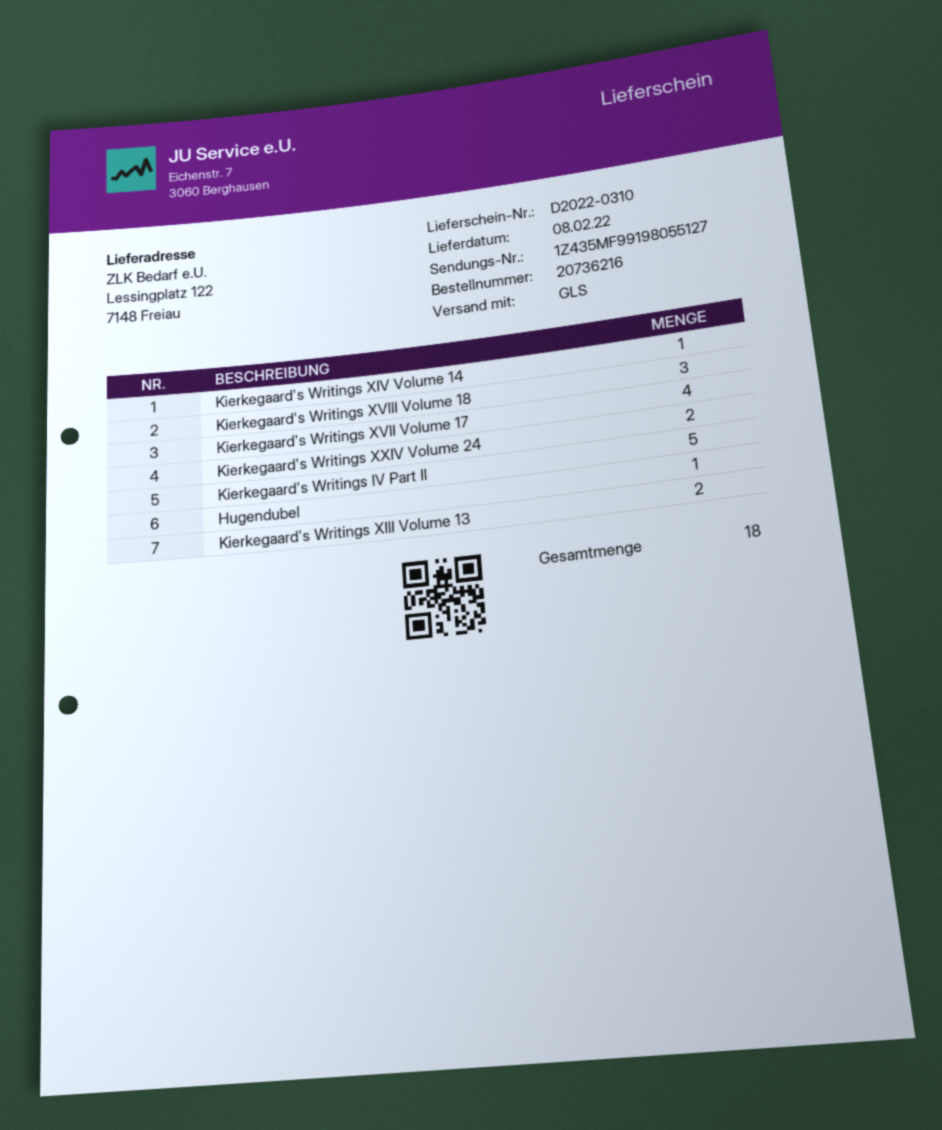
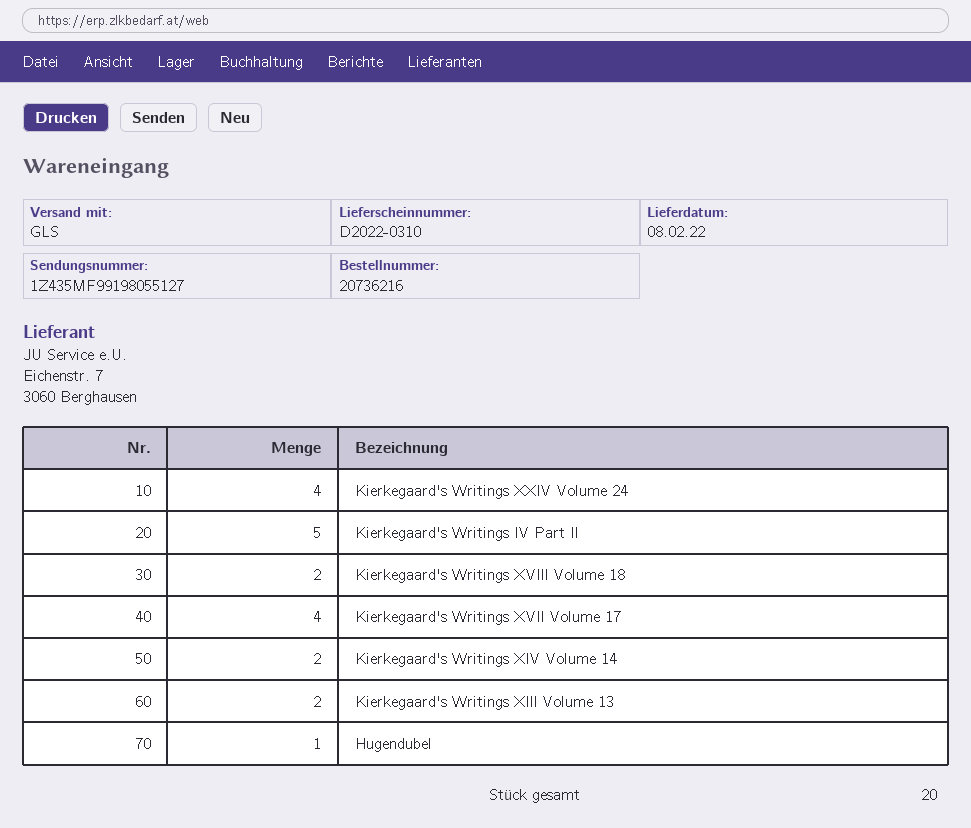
Kierkegaard's Writings XIV Volume 14: 1 -> 2
Kierkegaard's Writings XVIII Volume 18: 3 -> 2
Kierkegaard's Writings XXIV Volume 24: 2 -> 4
total quantity: 18 -> 20

